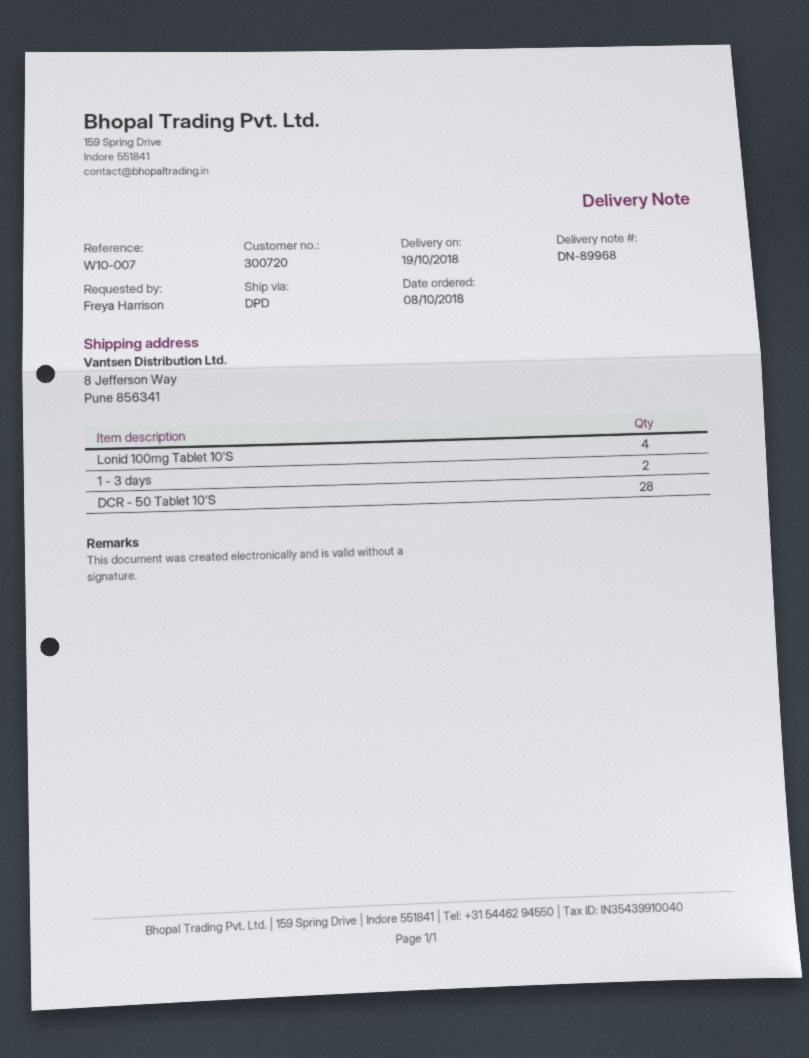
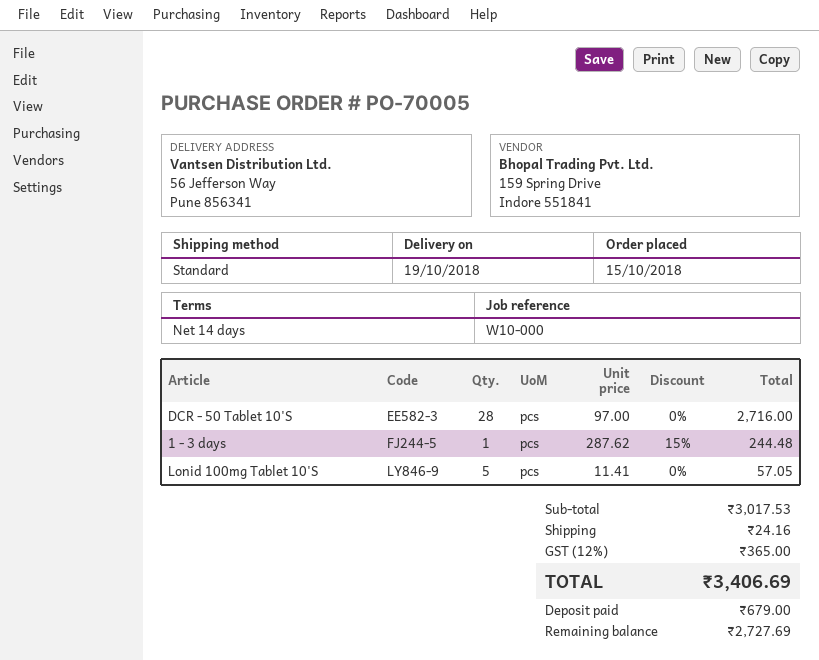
order date: 2018-10-08 -> 2018-10-15
reference: W10-007 -> W10-000
shipping method: DPD -> standard
ship to: 8 Jefferson Way, Pune 856341 -> 56 Jefferson Way, Pune 856341
Lonid 100mg Tablet 10'S: 4 -> 5
1 - 3 days: 2 -> 1

